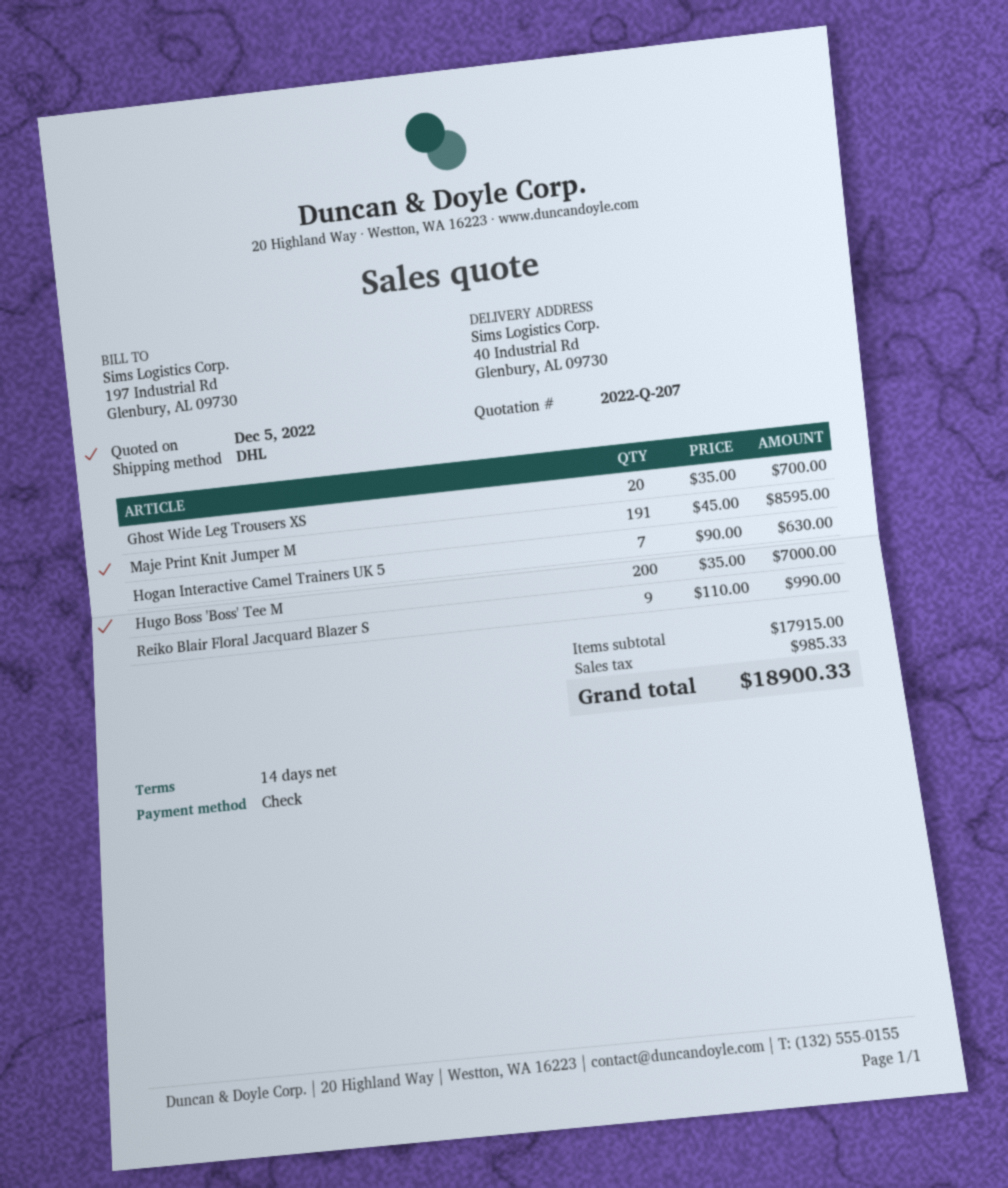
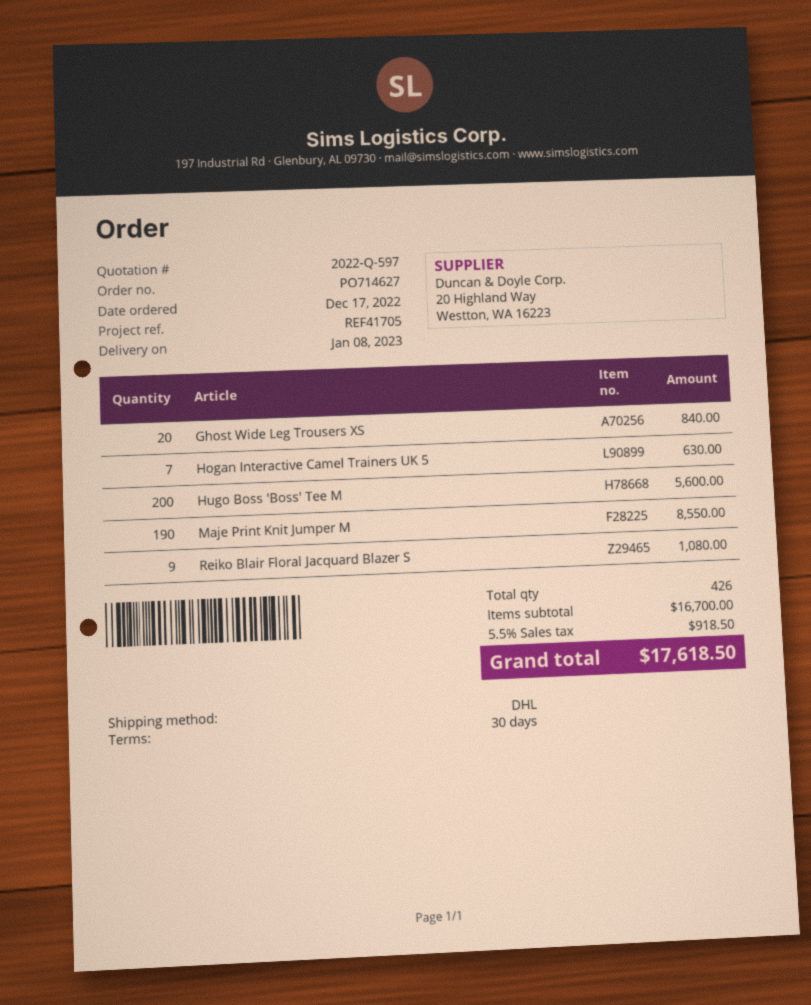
quote number: 2022-Q-207 -> 2022-Q-597
payment terms: 14 days -> 30 days
Ghost Wide Leg Trousers XS: 20 for 700.00 -> 20 for 840.00
Maje Print Knit Jumper M: 191 for 8595.00 -> 190 for 8550.00
Hugo Boss 'Boss' Tee M: 200 for 7000.00 -> 200 for 5600.00
Reiko Blair Floral Jacquard Blazer S: 9 for 990.00 -> 9 for 1080.00
subtotal: 17915.00 -> 16700.00
tax: 985.33 -> 918.50
total: 18900.33 -> 17618.50

